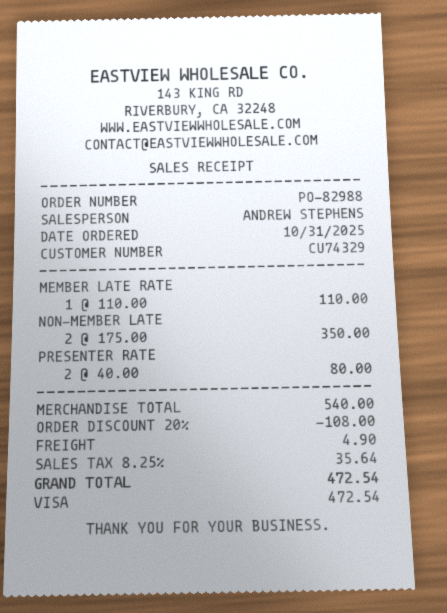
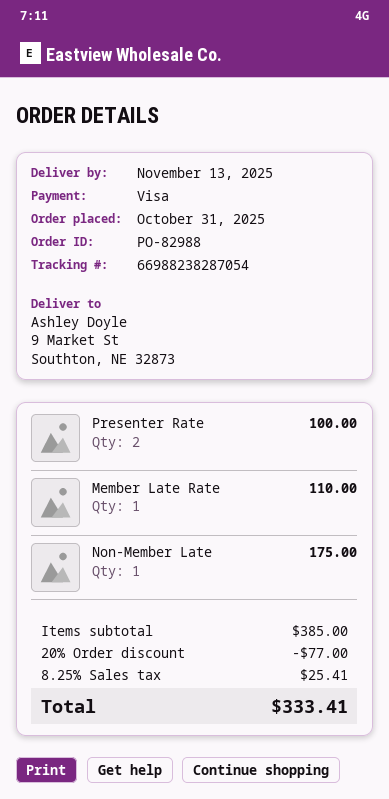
NON-MEMBER LATE: 2 for 350.00 -> 1 for 175.00
PRESENTER RATE: 2 for 80.00 -> 2 for 100.00
subtotal: 540.00 -> 385.00
discount: 20% = 108.00 -> 20% = 77.00
shipping: 4.90 -> none
tax: 8.25% = 35.64 -> 8.25% = 25.41
total: 472.54 -> 333.41

